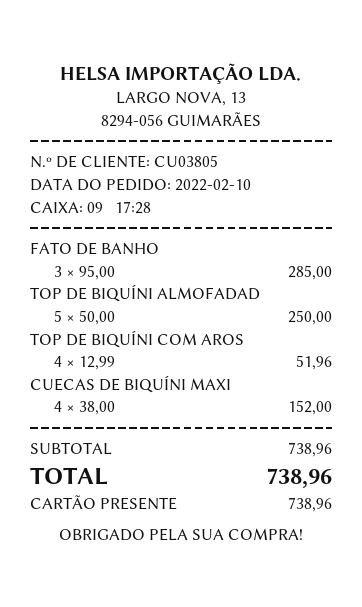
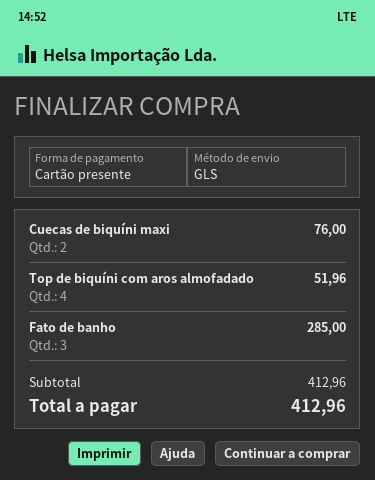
TOP DE BIQUÍNI ALMOFADAD: 5 for 250.00 -> none
CUECAS DE BIQUÍNI MAXI: 4 for 152.00 -> 2 for 76.00
subtotal: 738.96 -> 412.96
total: 738.96 -> 412.96

